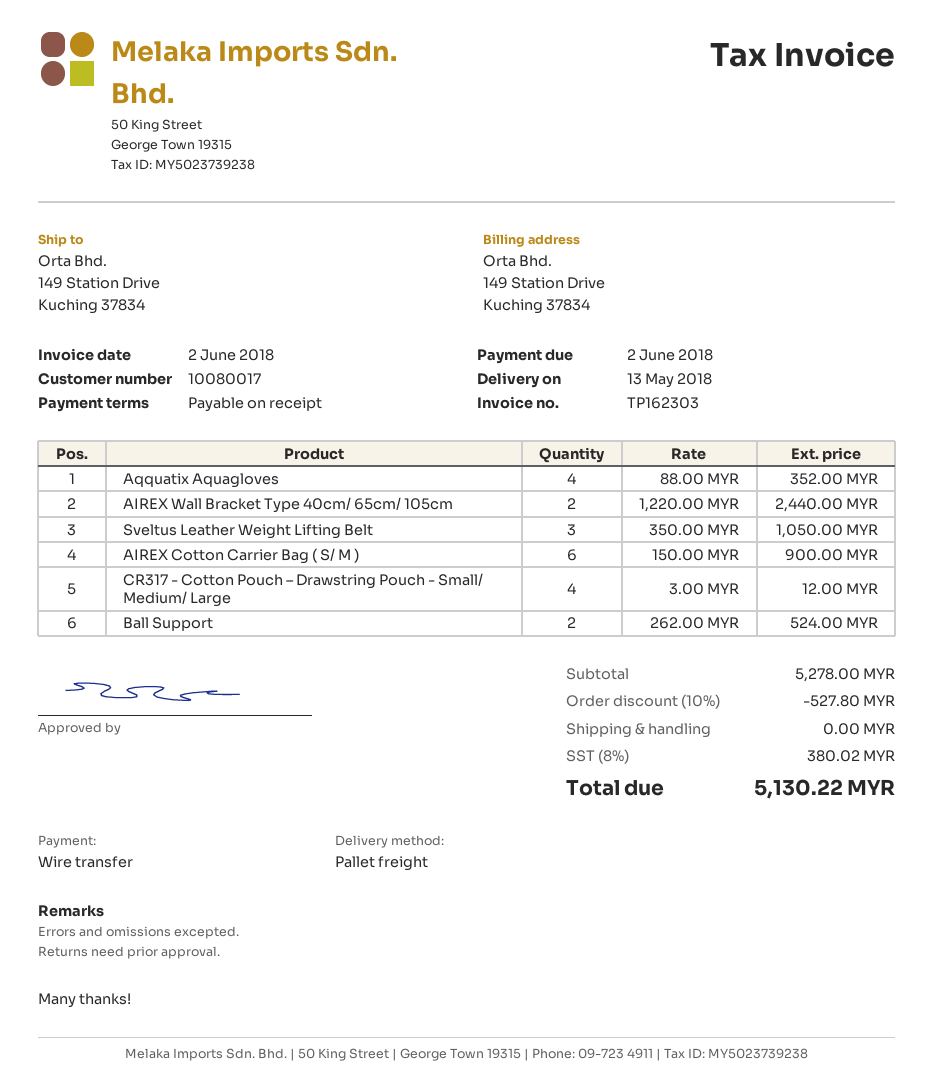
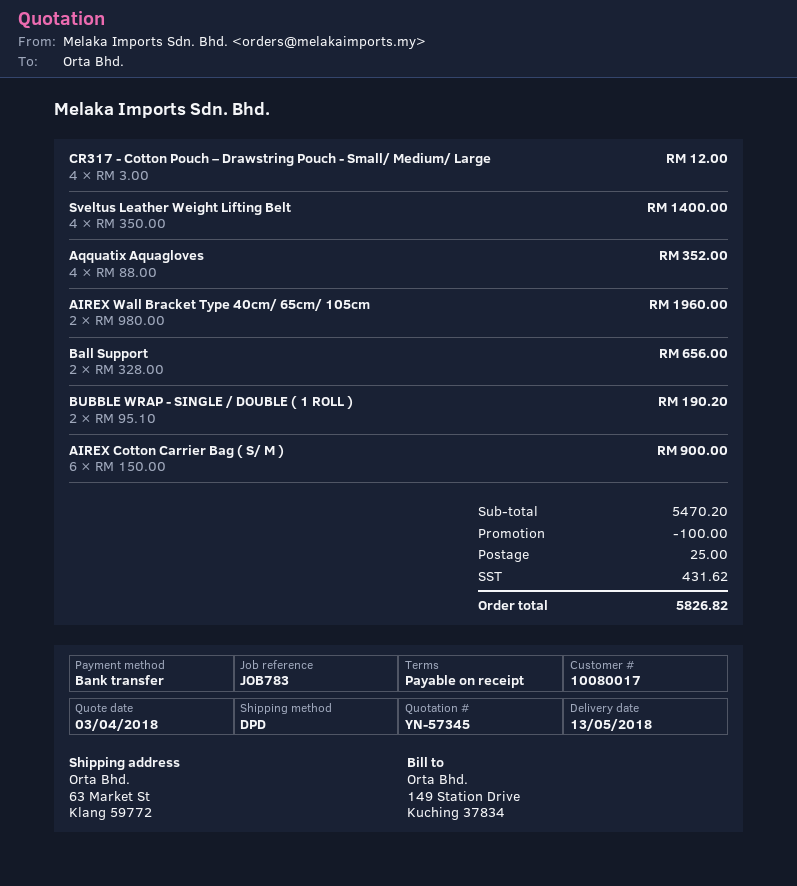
shipping method: pallet freight -> DPD
ship to: 149 Station Drive, Kuching 37834 -> 63 Market St, Klang 59772
AIREX Wall Bracket Type 40cm/ 65cm/ 105cm: 2 x 1220.00 = 2440.00 -> 2 x 980.00 = 1960.00
Sveltus Leather Weight Lifting Belt: 3 x 350.00 = 1050.00 -> 4 x 350.00 = 1400.00
Ball Support: 2 x 262.00 = 524.00 -> 2 x 328.00 = 656.00
BUBBLE WRAP - SINGLE / DOUBLE ( 1 ROLL ): none -> 2 x 95.10 = 190.20
subtotal: 5278.00 -> 5470.20
discount: 527.80 -> 100.00
shipping: 0.00 -> 25.00
tax: 380.02 -> 431.62
total: 5130.22 -> 5826.82

